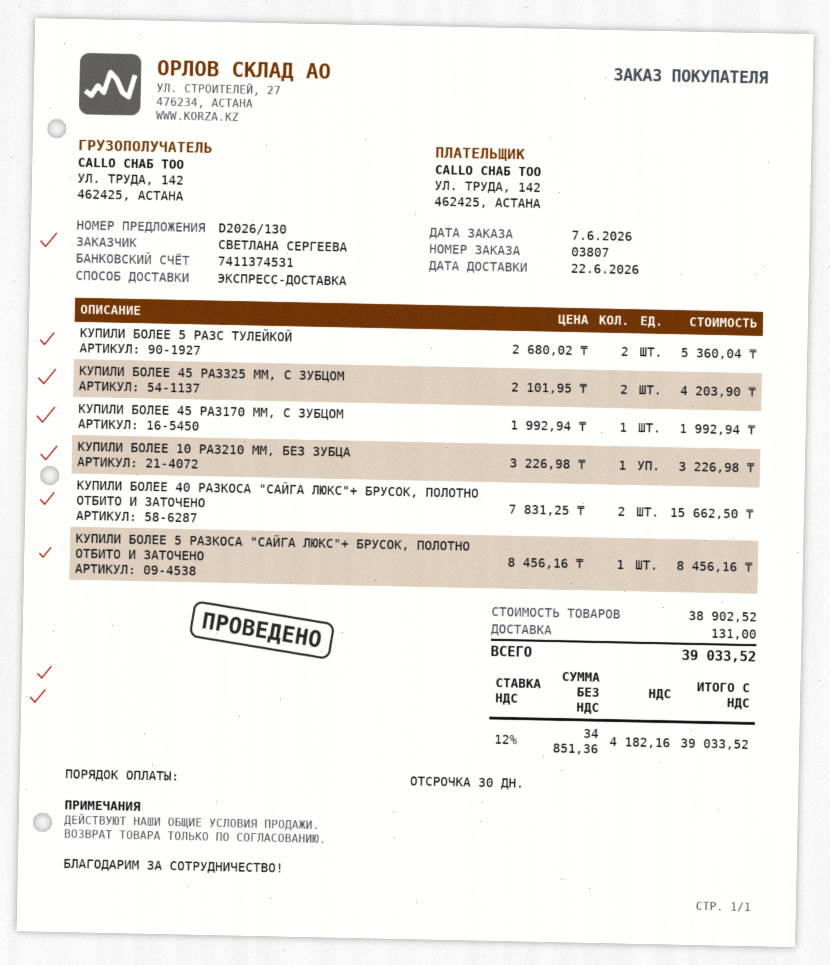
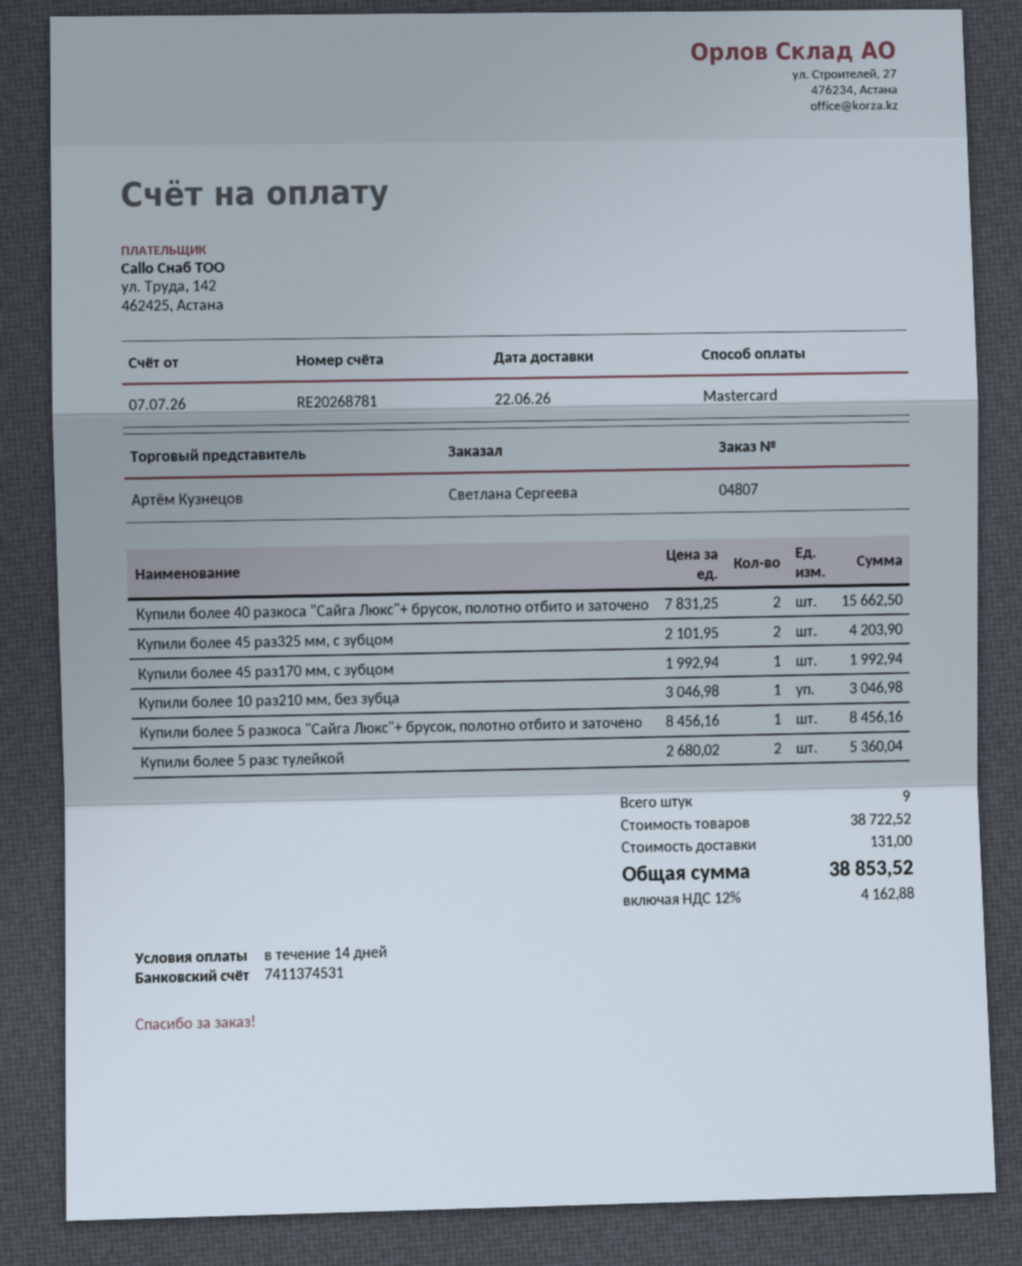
order number: 03807 -> 04807
payment terms: 30 days -> 14 days
КУПИЛИ БОЛЕЕ 10 РАЗ210 ММ, БЕЗ ЗУБЦА: 1 x 3226.98 = 3226.98 -> 1 x 3046.98 = 3046.98
subtotal: 38902.52 -> 38722.52
tax: 12% = 4182.16 -> 12% = 4162.88
total: 39033.52 -> 38853.52

